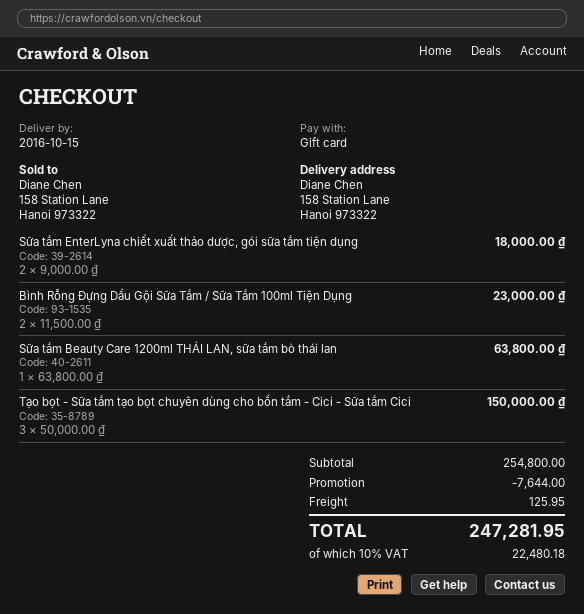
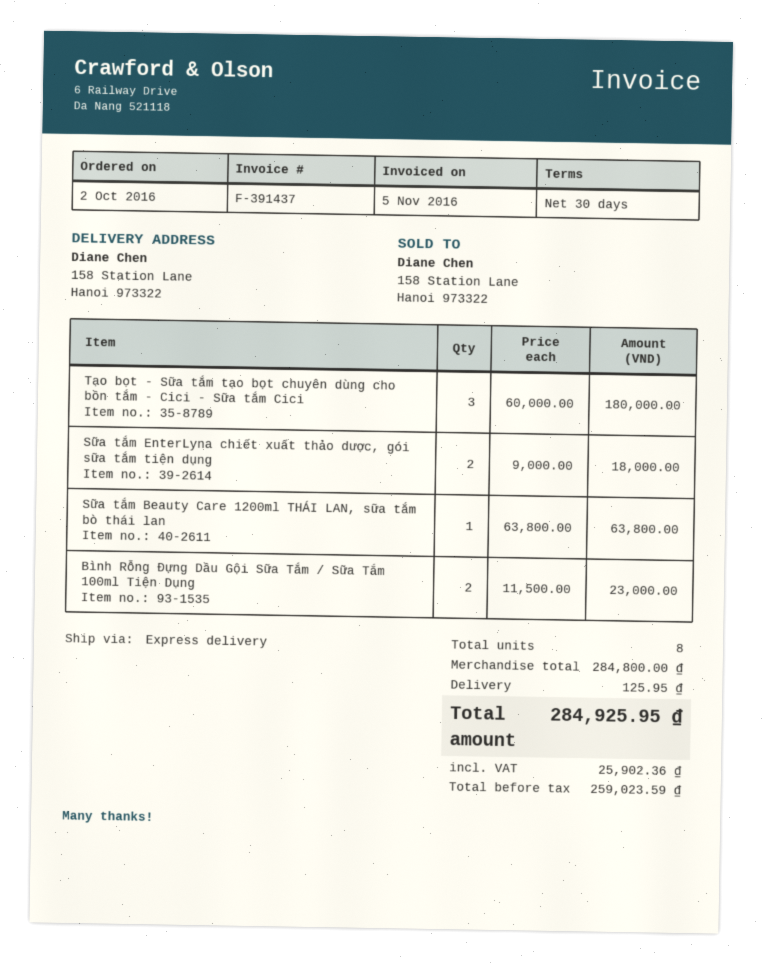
Tạo bọt - Sữa tắm tạo bọt chuyên dùng cho bồn tắm - Cici - Sữa tắm Cici: 3 x 50000.00 = 150000.00 -> 3 x 60000.00 = 180000.00
subtotal: 254800.00 -> 284800.00
discount: 7644.00 -> none
tax: 22480.18 -> 25902.36
total: 247281.95 -> 284925.95

